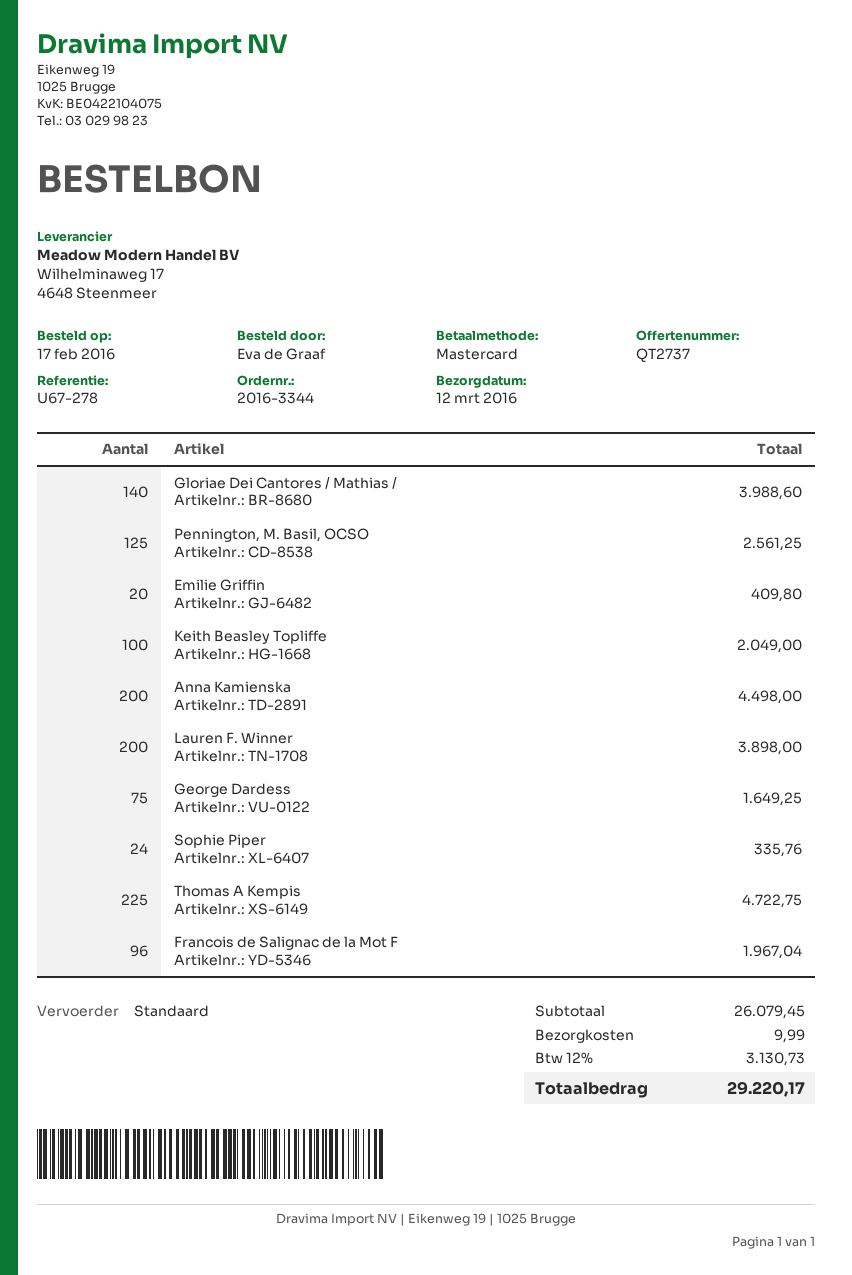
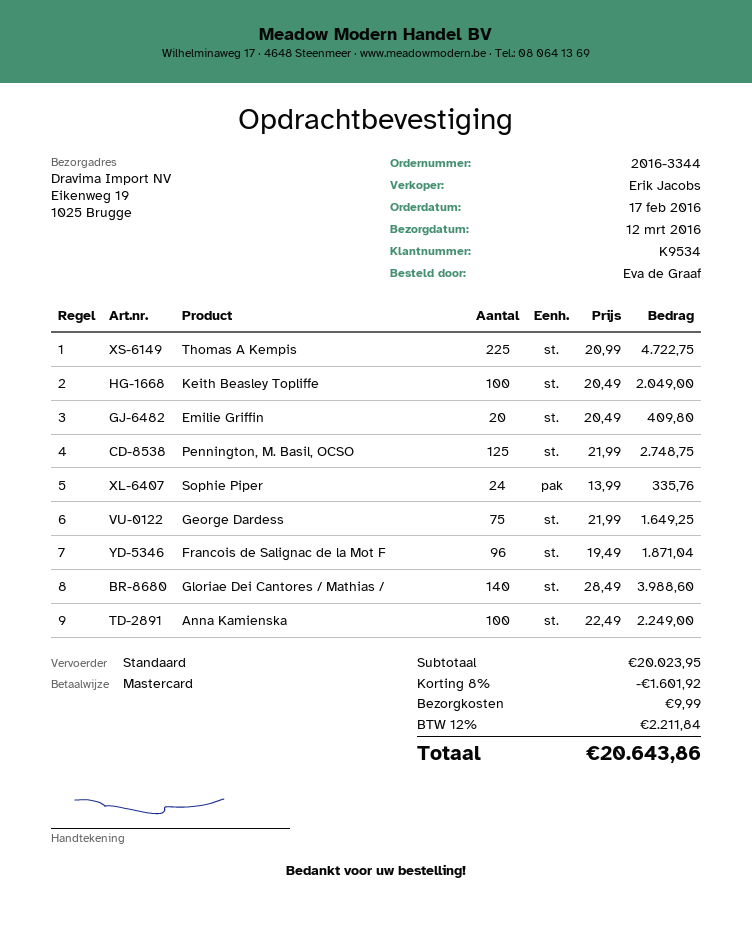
Pennington, M. Basil, OCSO: 125 for 2561.25 -> 125 for 2748.75
Anna Kamienska: 200 for 4498.00 -> 100 for 2249.00
Lauren F. Winner: 200 for 3898.00 -> none
Francois de Salignac de la Mot F: 96 for 1967.04 -> 96 for 1871.04
subtotal: 26079.45 -> 20023.95
discount: none -> 8% = 1601.92
tax: 12% = 3130.73 -> 12% = 2211.84
total: 29220.17 -> 20643.86

